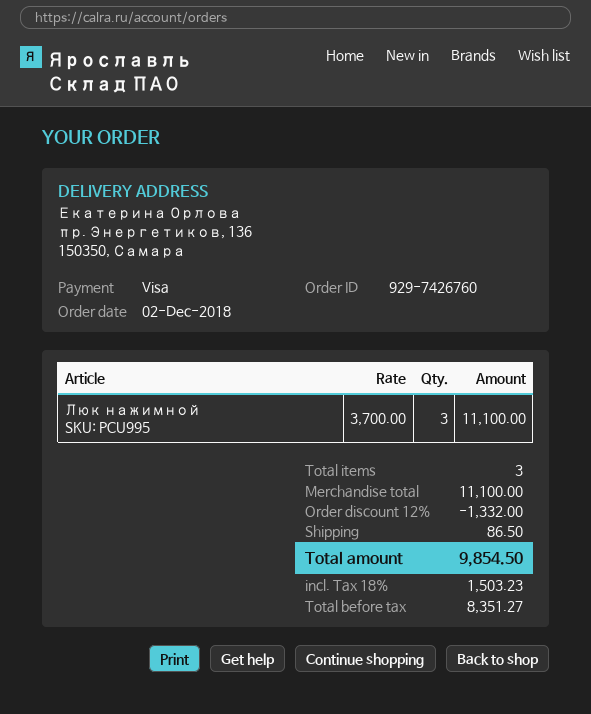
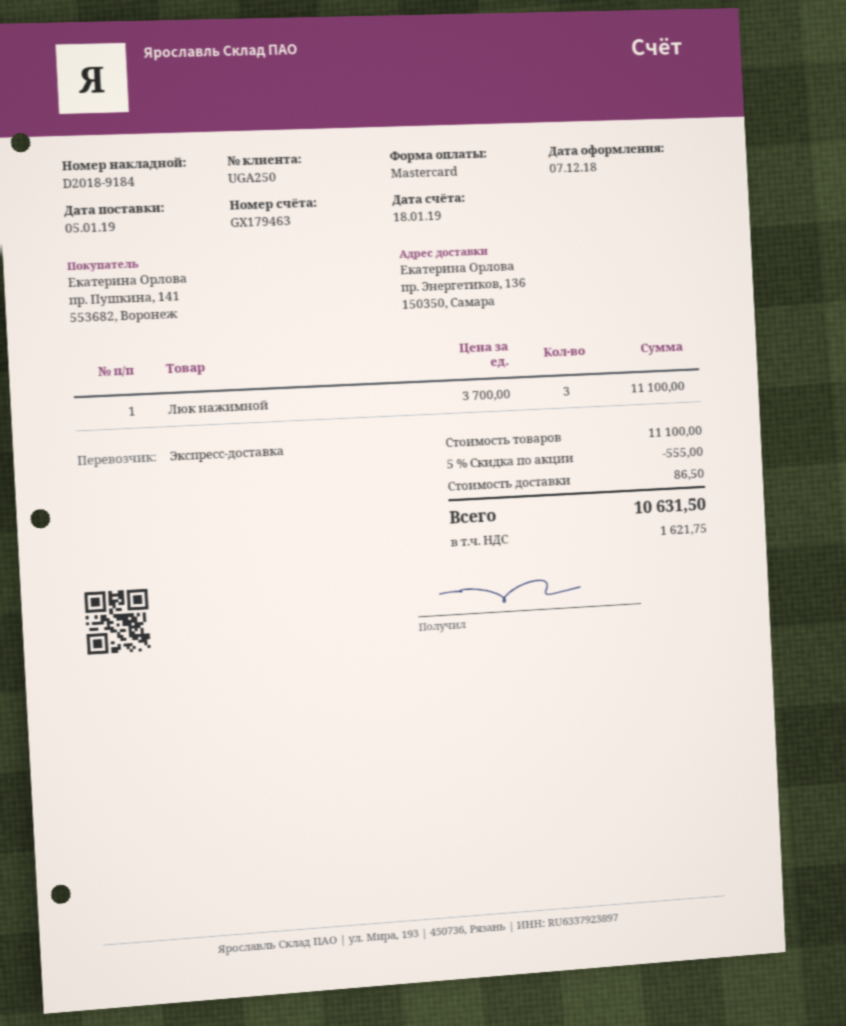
order date: 2018-12-02 -> 2018-12-07
payment method: Visa -> Mastercard
discount: 12% = 1332.00 -> 5% = 555.00
tax: 1503.23 -> 1621.75
total: 9854.50 -> 10631.50

